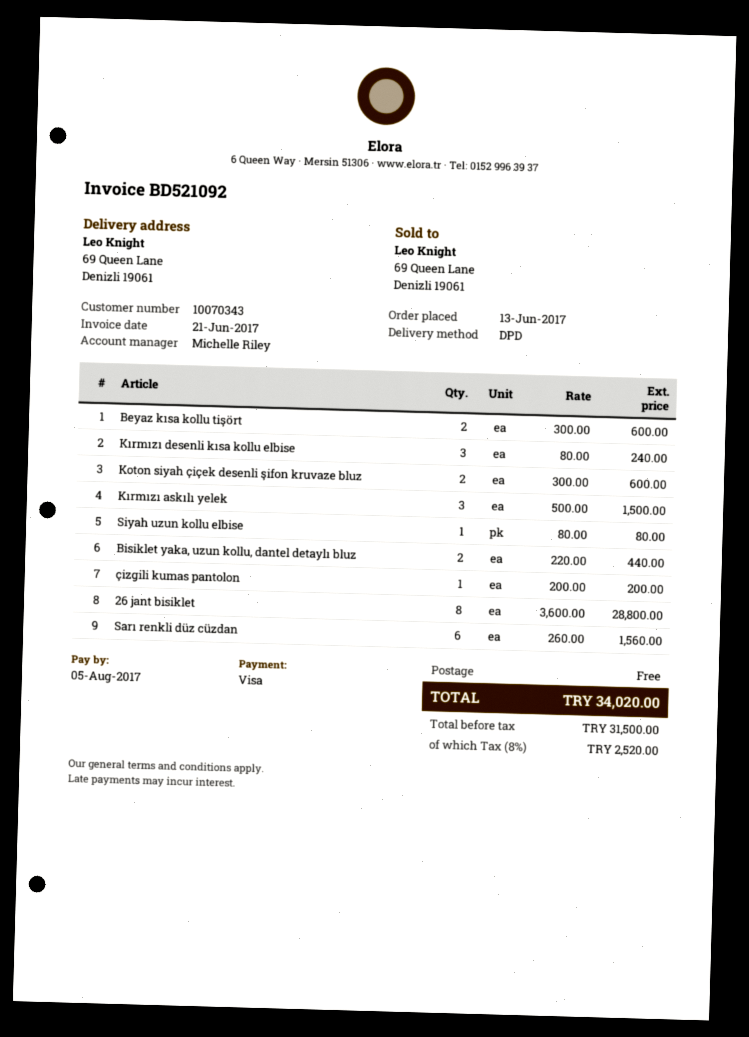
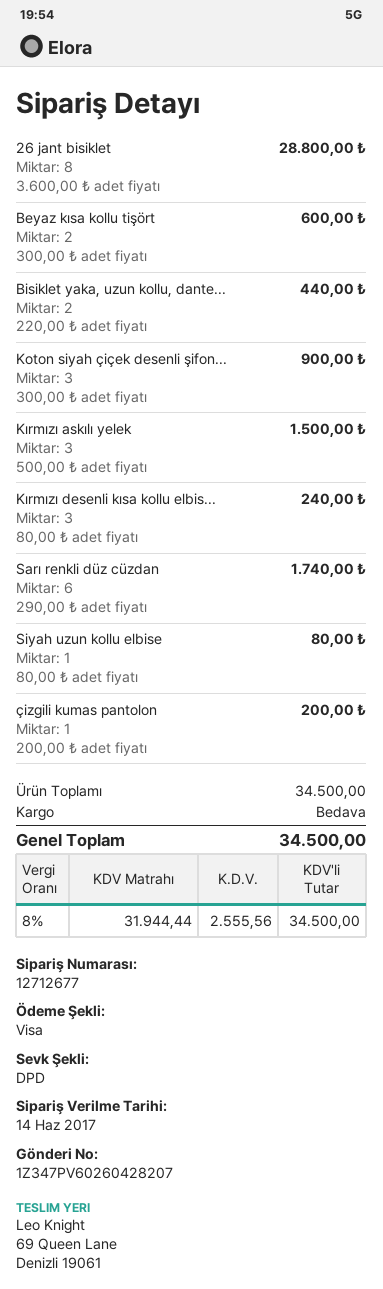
order date: 2017-06-13 -> 2017-06-14
Koton siyah çiçek desenli şifon kruvaze bluz: 2 x 300.00 = 600.00 -> 3 x 300.00 = 900.00
Sarı renkli düz cüzdan: 6 x 260.00 = 1560.00 -> 6 x 290.00 = 1740.00
net: 31500.00 -> 31944.44
tax: 8% = 2520.00 -> 8% = 2555.56
total: 34020.00 -> 34500.00

